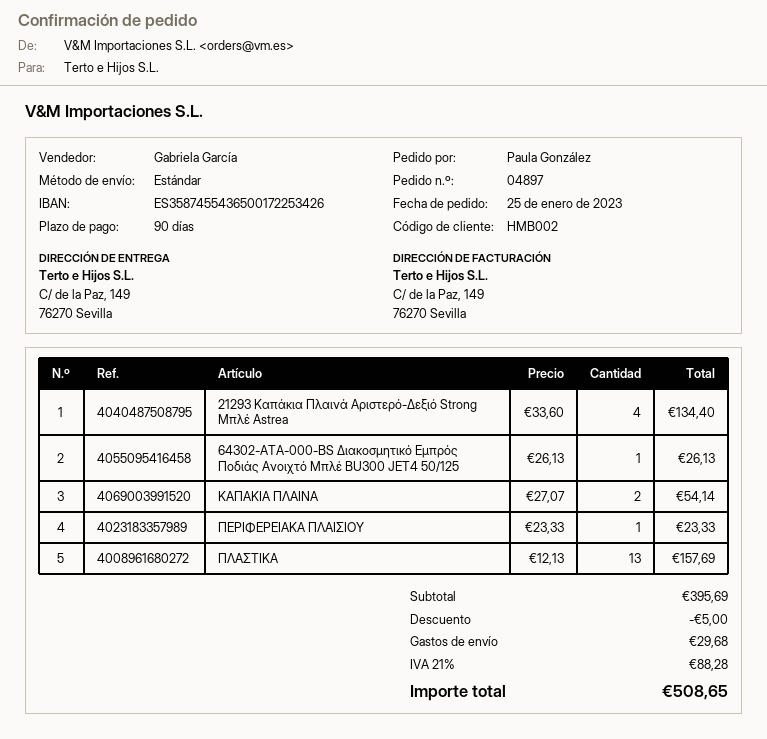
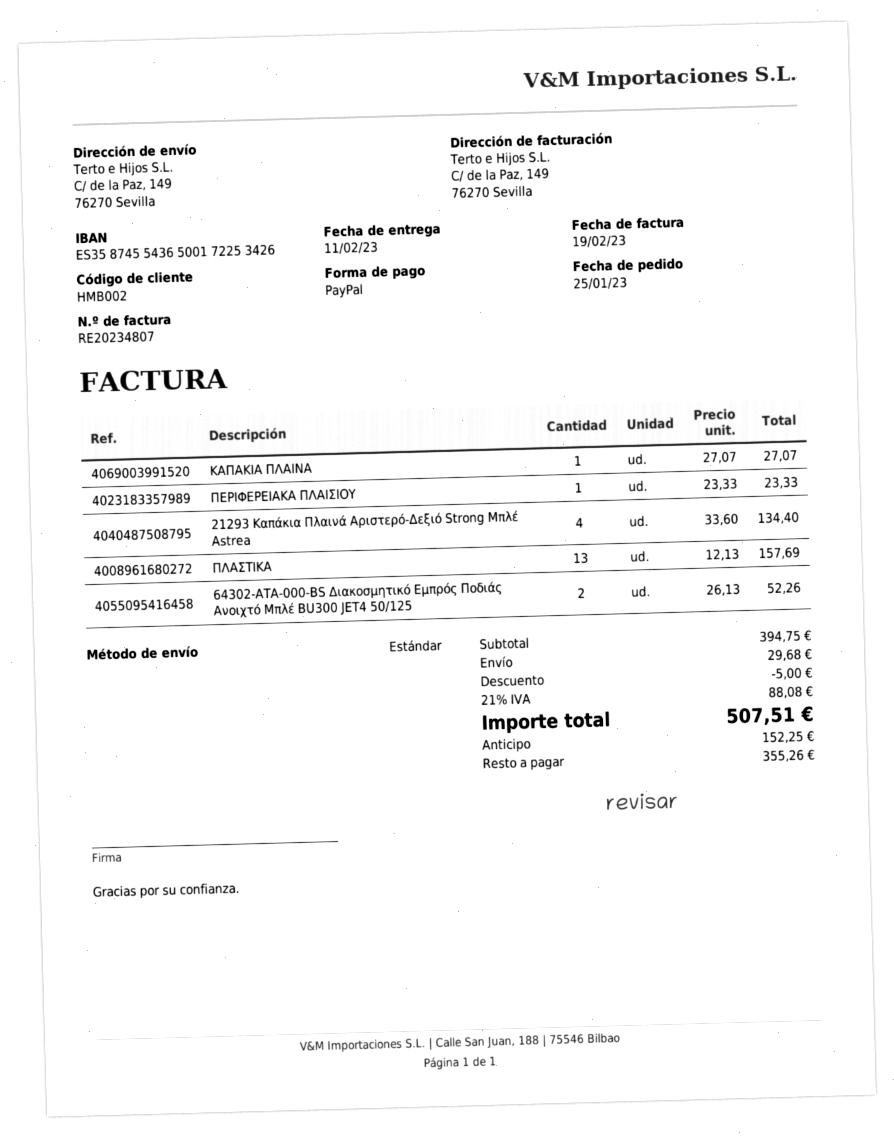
64302-ATA-000-BS Διακοσμητικό Εμπρός Ποδιάς Ανοιχτό Μπλέ BU300 JET4 50/125: 1 x 26.13 = 26.13 -> 2 x 26.13 = 52.26
ΚΑΠΑΚΙΑ ΠΛΑΙΝΑ: 2 x 27.07 = 54.14 -> 1 x 27.07 = 27.07
subtotal: 395.69 -> 394.75
tax: 21% = 88.28 -> 21% = 88.08
total: 508.65 -> 507.51

